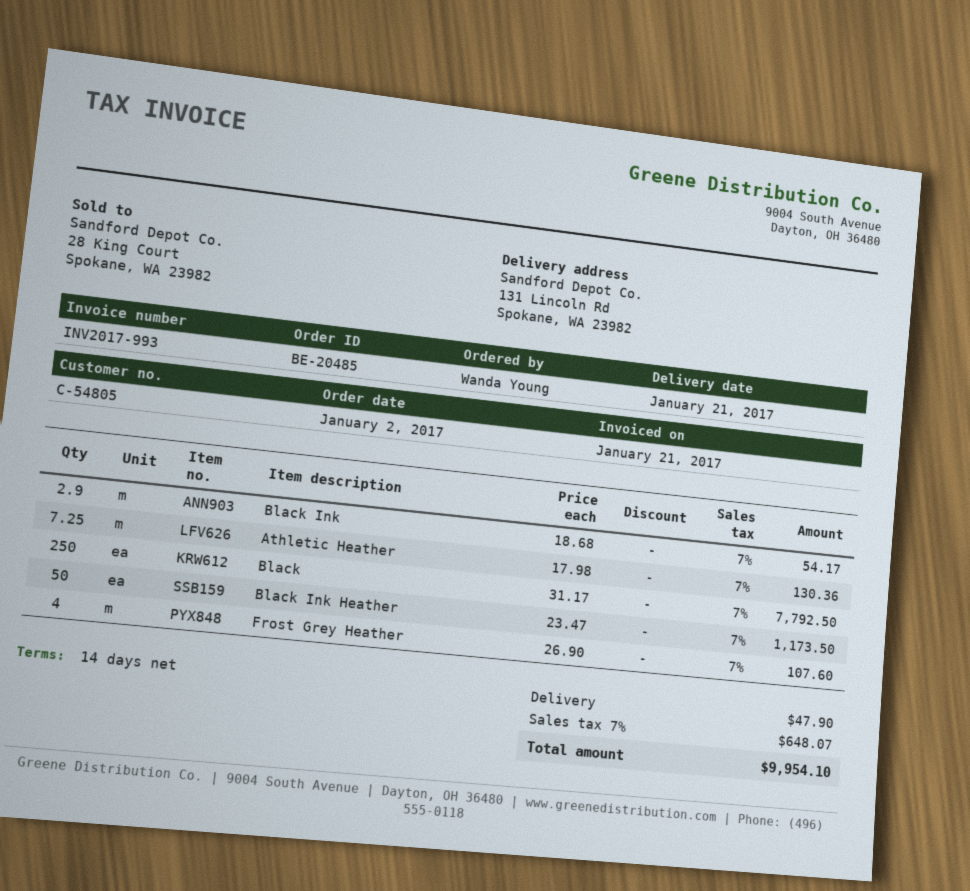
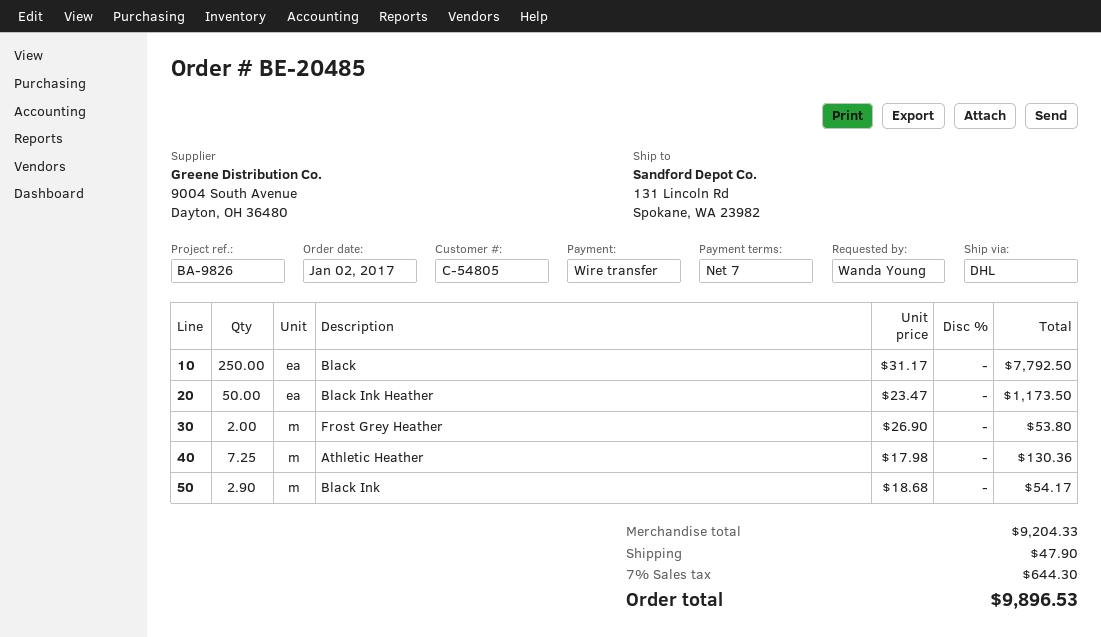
payment terms: 14 days -> 7 days
Frost Grey Heather: 4 x 26.90 = 107.60 -> 2 x 26.90 = 53.80
tax: 7% = 648.07 -> 7% = 644.30
total: 9954.10 -> 9896.53

